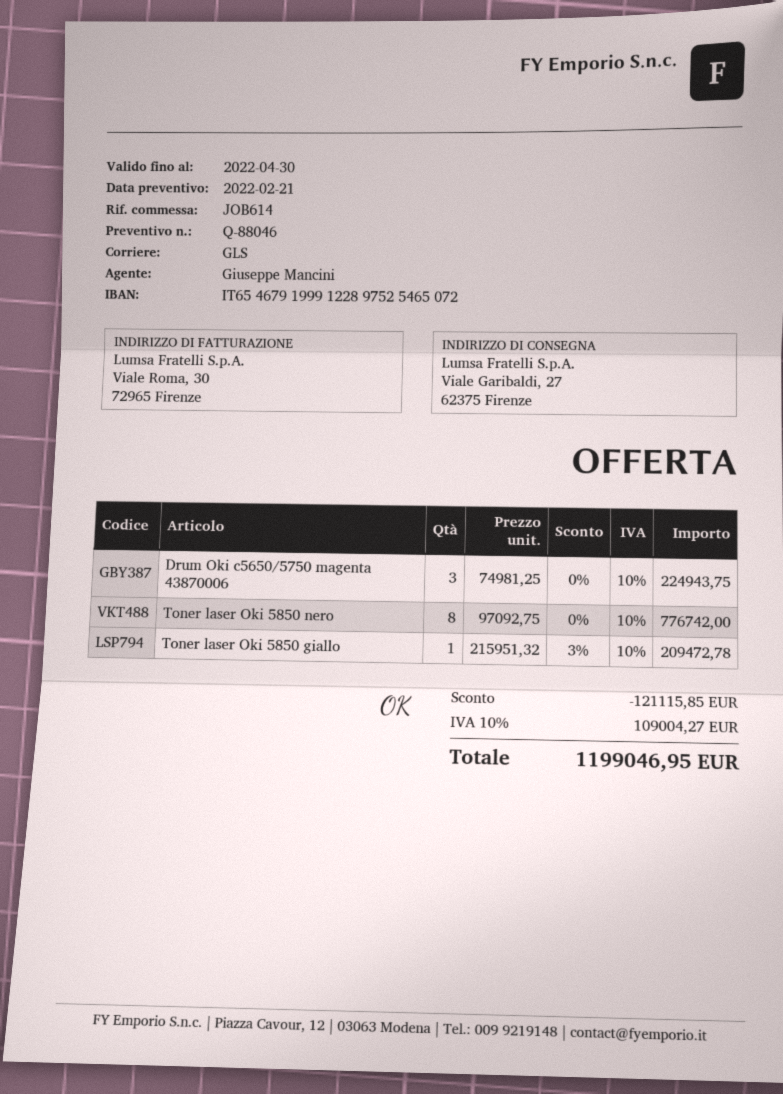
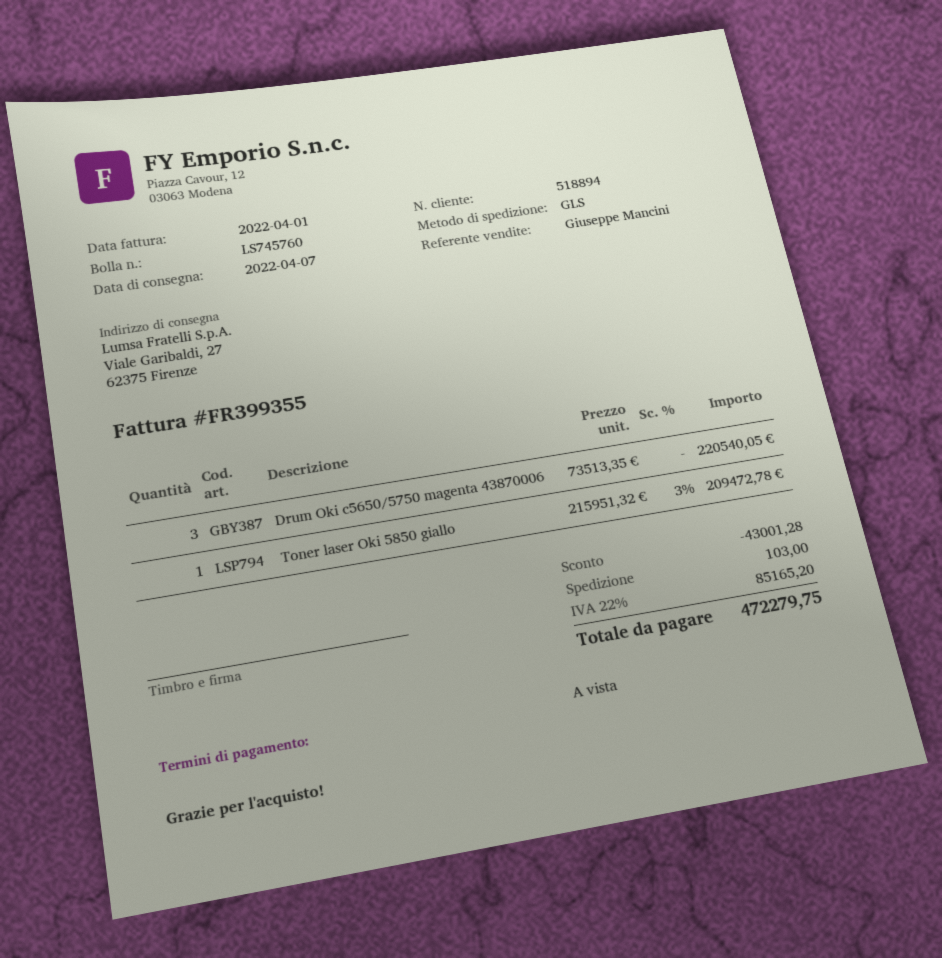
Drum Oki c5650/5750 magenta 43870006: 3 x 74981.25 = 224943.75 -> 3 x 73513.35 = 220540.05
Toner laser Oki 5850 nero: 8 x 97092.75 = 776742.00 -> none
discount: 121115.85 -> 43001.28
shipping: none -> 103.00
tax: 10% = 109004.27 -> 22% = 85165.20
total: 1199046.95 -> 472279.75

